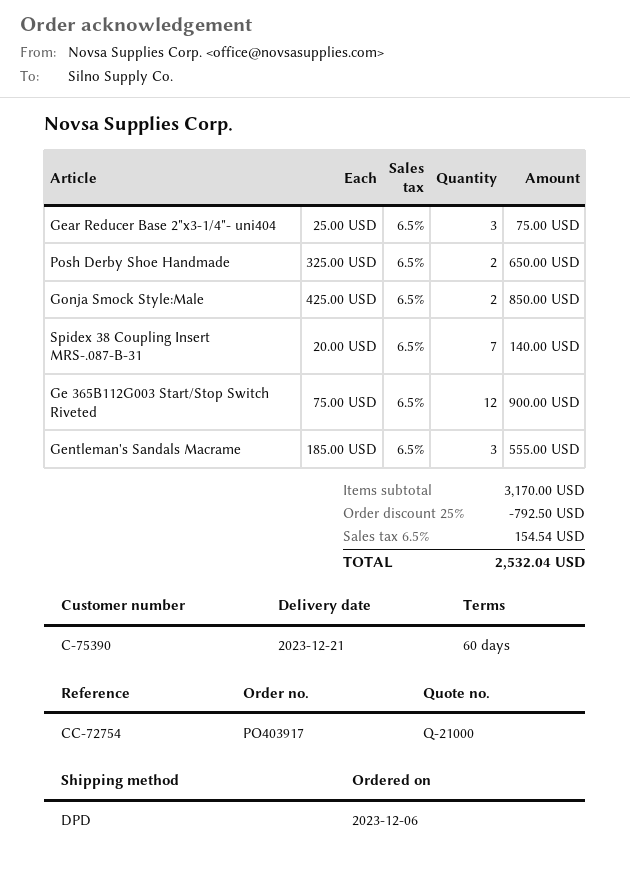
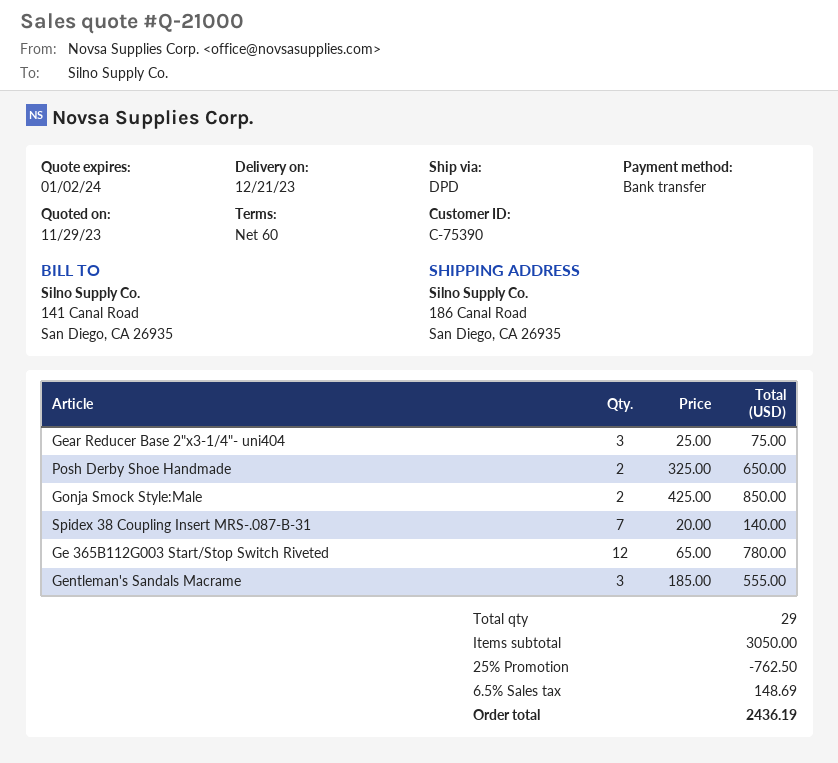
Ge 365B112G003 Start/Stop Switch Riveted: 12 x 75.00 = 900.00 -> 12 x 65.00 = 780.00
subtotal: 3170.00 -> 3050.00
discount: 25% = 792.50 -> 25% = 762.50
tax: 6.5% = 154.54 -> 6.5% = 148.69
total: 2532.04 -> 2436.19

